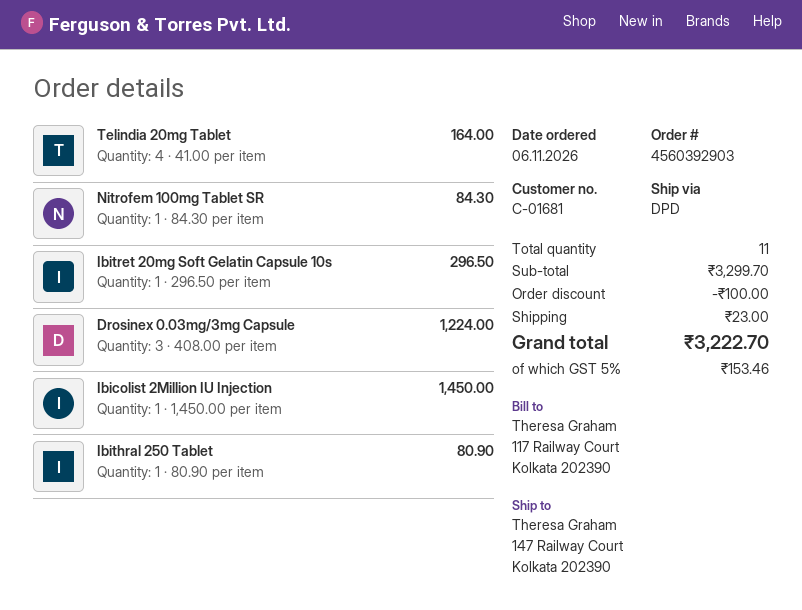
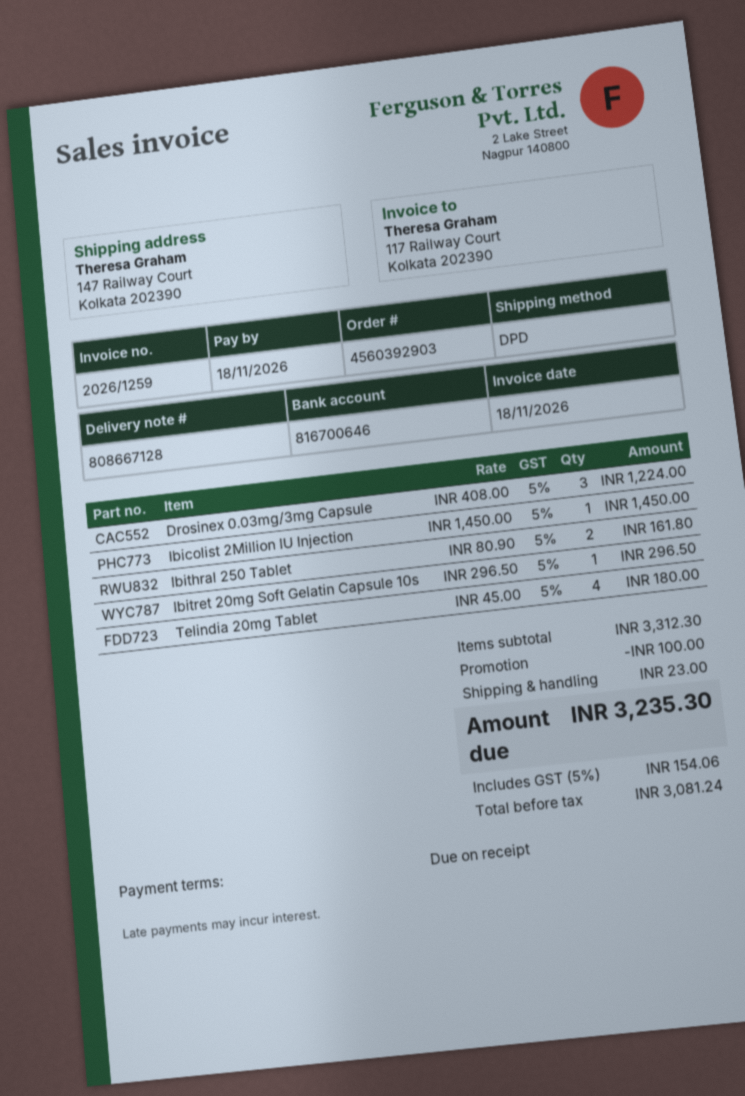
Telindia 20mg Tablet: 4 x 41.00 = 164.00 -> 4 x 45.00 = 180.00
Nitrofem 100mg Tablet SR: 1 x 84.30 = 84.30 -> none
Ibithral 250 Tablet: 1 x 80.90 = 80.90 -> 2 x 80.90 = 161.80
subtotal: 3299.70 -> 3312.30
tax: 5% = 153.46 -> 5% = 154.06
total: 3222.70 -> 3235.30

